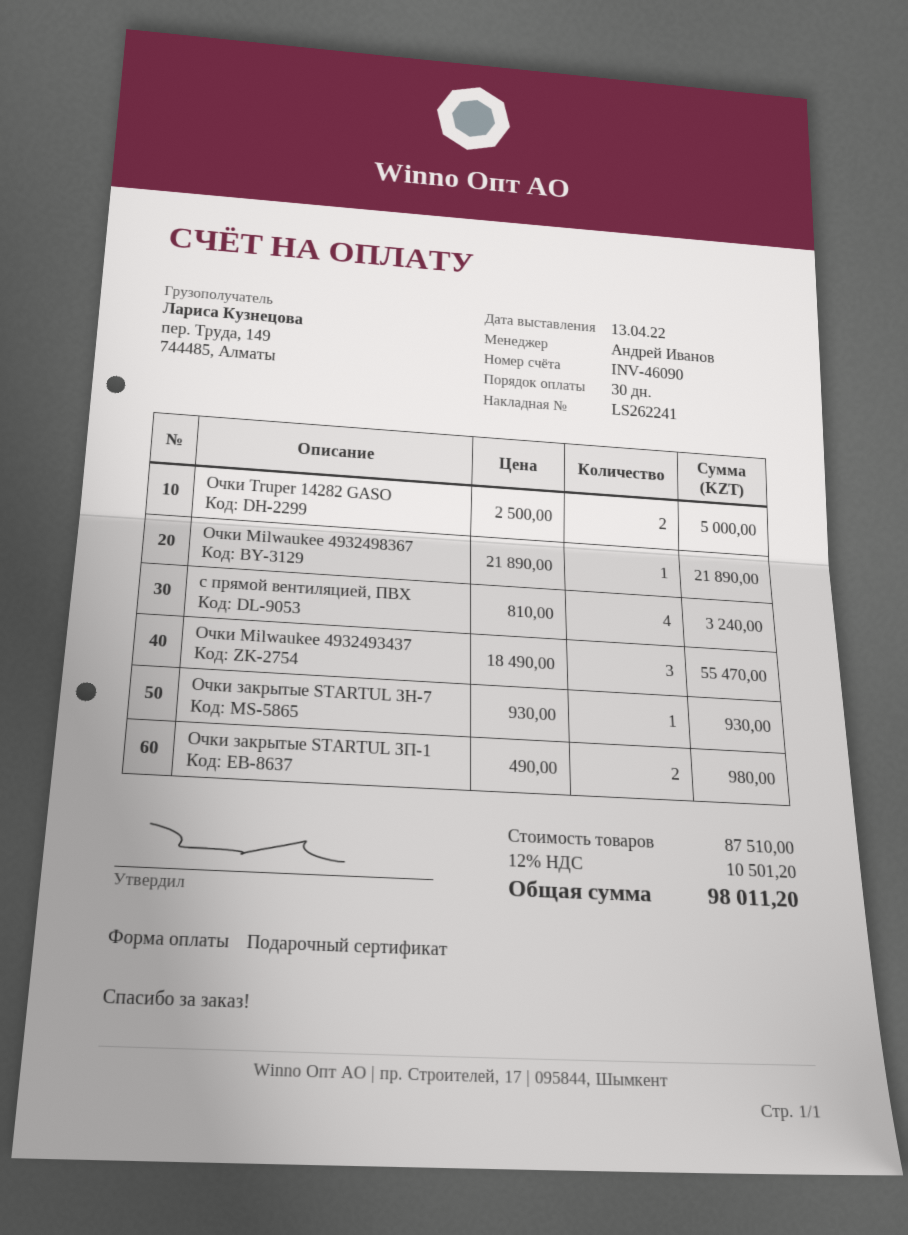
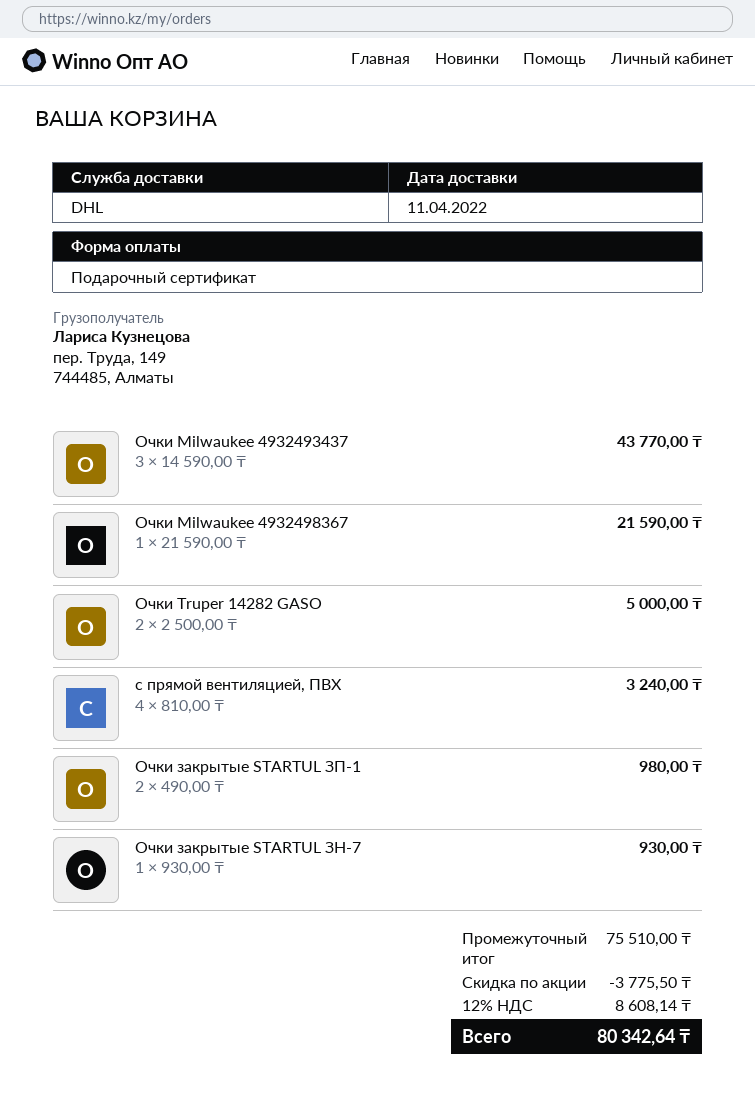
Очки Milwaukee 4932498367: 1 x 21890.00 = 21890.00 -> 1 x 21590.00 = 21590.00
Очки Milwaukee 4932493437: 3 x 18490.00 = 55470.00 -> 3 x 14590.00 = 43770.00
subtotal: 87510.00 -> 75510.00
discount: none -> 3775.50
tax: 12% = 10501.20 -> 12% = 8608.14
total: 98011.20 -> 80342.64

